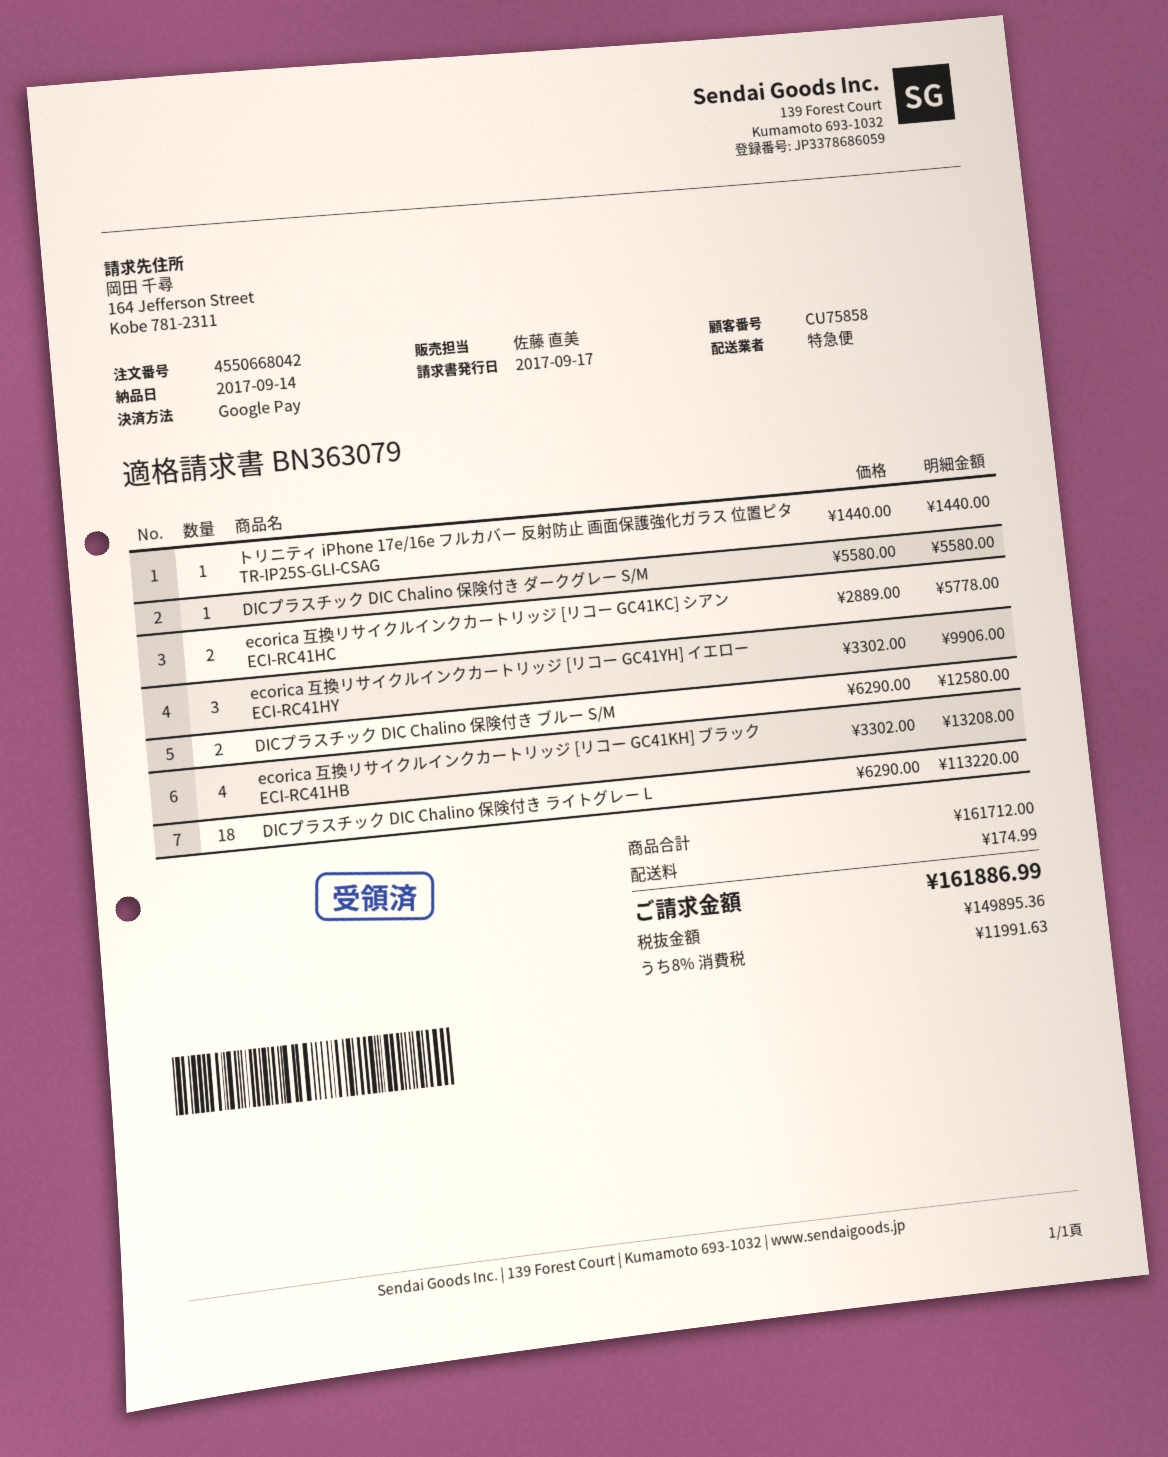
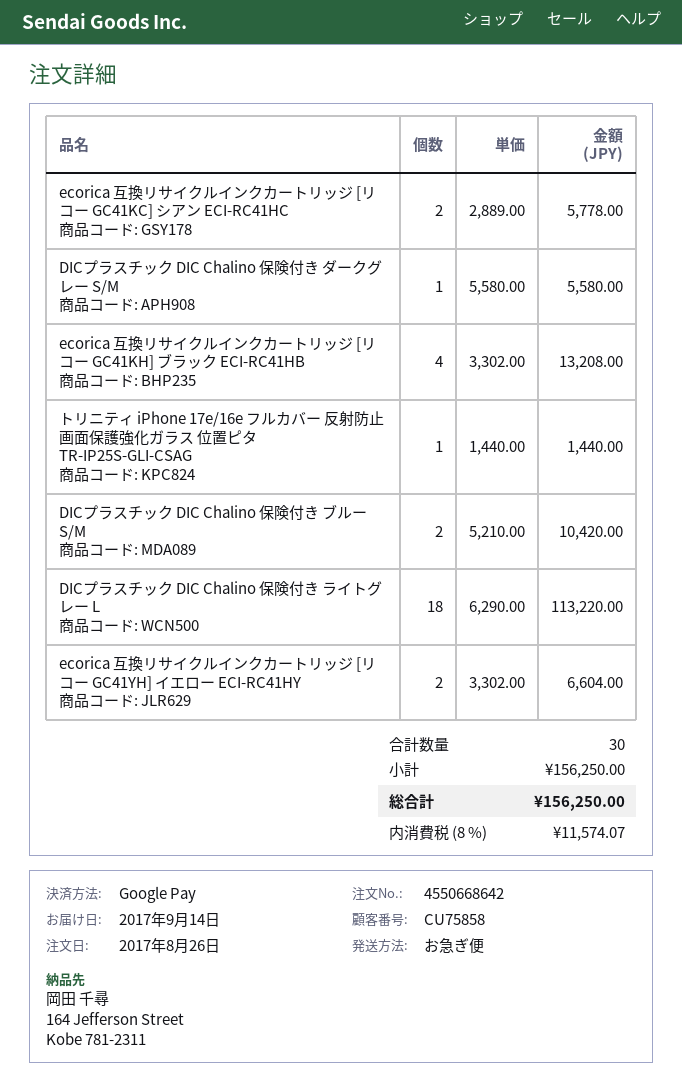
order number: 4550668042 -> 4550668642
ecorica 互換リサイクルインクカートリッジ [リコー GC41YH] イエロー ECI-RC41HY: 3 x 3302.00 = 9906.00 -> 2 x 3302.00 = 6604.00
DICプラスチック DIC Chalino 保険付き ブルー S/M: 2 x 6290.00 = 12580.00 -> 2 x 5210.00 = 10420.00
subtotal: 161712.00 -> 156250.00
shipping: 174.99 -> none
tax: 8% = 11991.63 -> 8% = 11574.07
total: 161886.99 -> 156250.00

